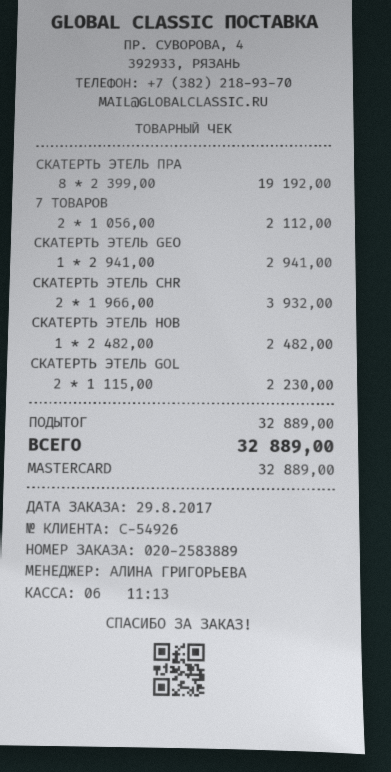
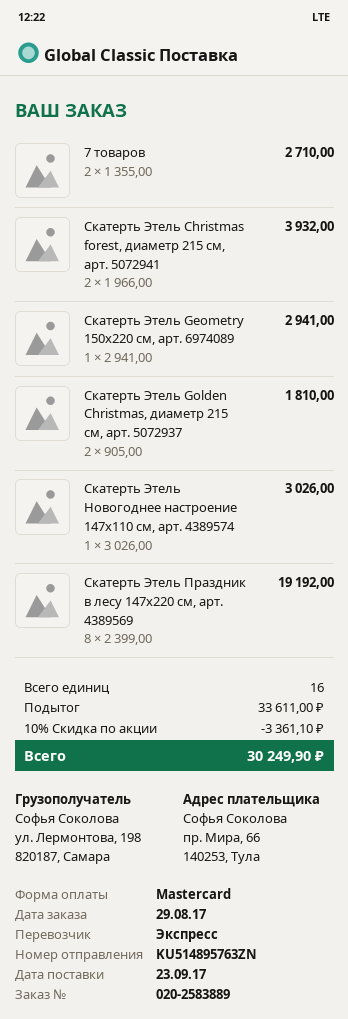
7 ТОВАРОВ: 2 x 1056.00 = 2112.00 -> 2 x 1355.00 = 2710.00
СКАТЕРТЬ ЭТЕЛЬ НОВ: 1 x 2482.00 = 2482.00 -> 1 x 3026.00 = 3026.00
СКАТЕРТЬ ЭТЕЛЬ GOL: 2 x 1115.00 = 2230.00 -> 2 x 905.00 = 1810.00
subtotal: 32889.00 -> 33611.00
discount: none -> 10% = 3361.10
total: 32889.00 -> 30249.90

